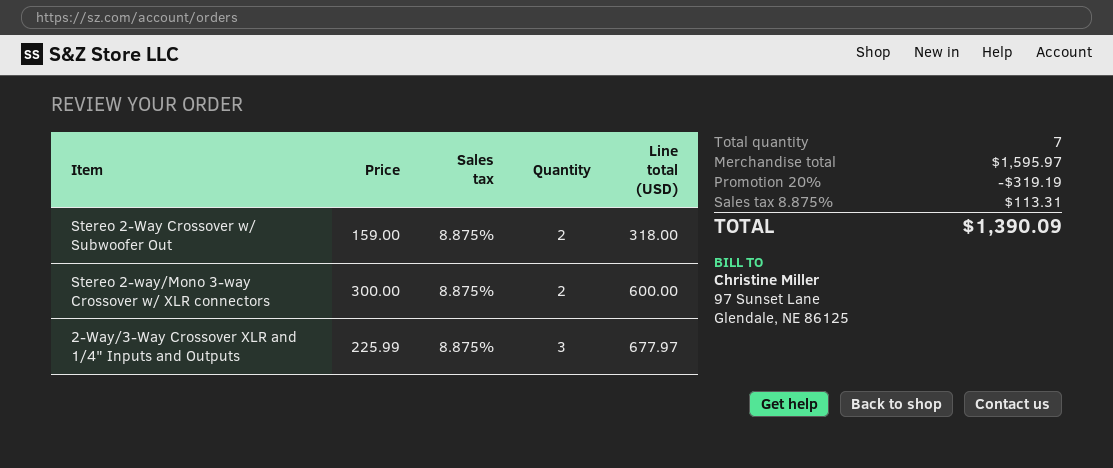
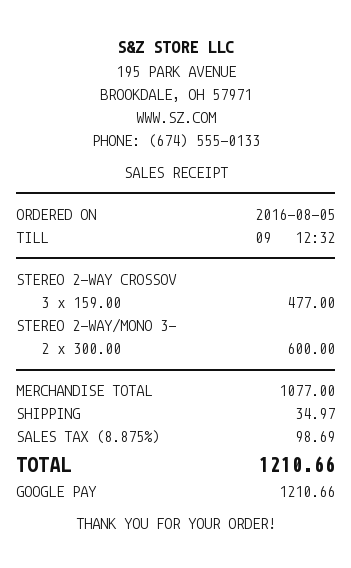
Stereo 2-Way Crossover w/ Subwoofer Out: 2 x 159.00 = 318.00 -> 3 x 159.00 = 477.00
2-Way/3-Way Crossover XLR and 1/4" Inputs and Outputs: 3 x 225.99 = 677.97 -> none
subtotal: 1595.97 -> 1077.00
discount: 20% = 319.19 -> none
shipping: none -> 34.97
tax: 8.875% = 113.31 -> 8.875% = 98.69
total: 1390.09 -> 1210.66

